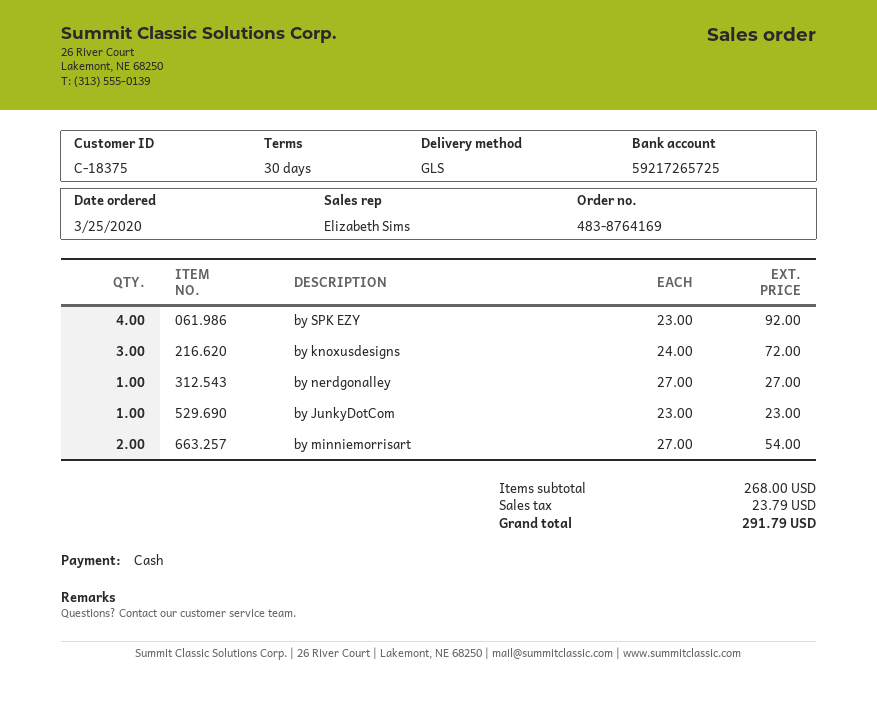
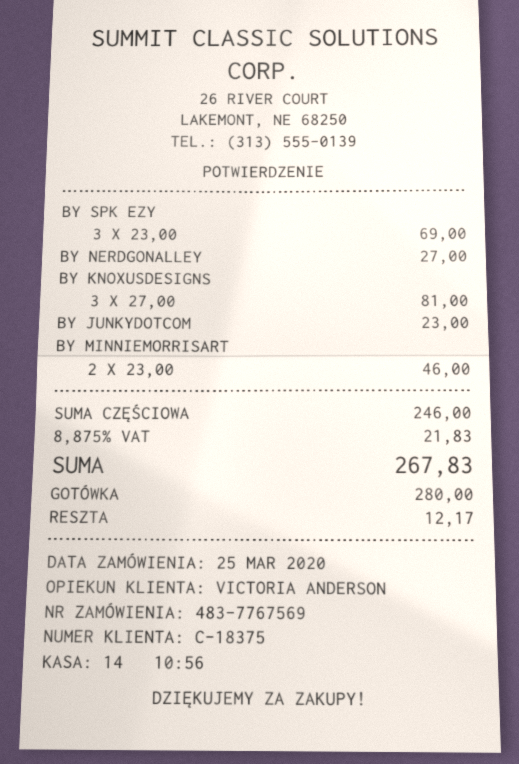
order number: 483-8764169 -> 483-7767569
sales rep: Elizabeth Sims -> VICTORIA ANDERSON
by SPK EZY: 4 x 23.00 = 92.00 -> 3 x 23.00 = 69.00
by knoxusdesigns: 3 x 24.00 = 72.00 -> 3 x 27.00 = 81.00
by minniemorrisart: 2 x 27.00 = 54.00 -> 2 x 23.00 = 46.00
subtotal: 268.00 -> 246.00
tax: 23.79 -> 21.83
total: 291.79 -> 267.83

